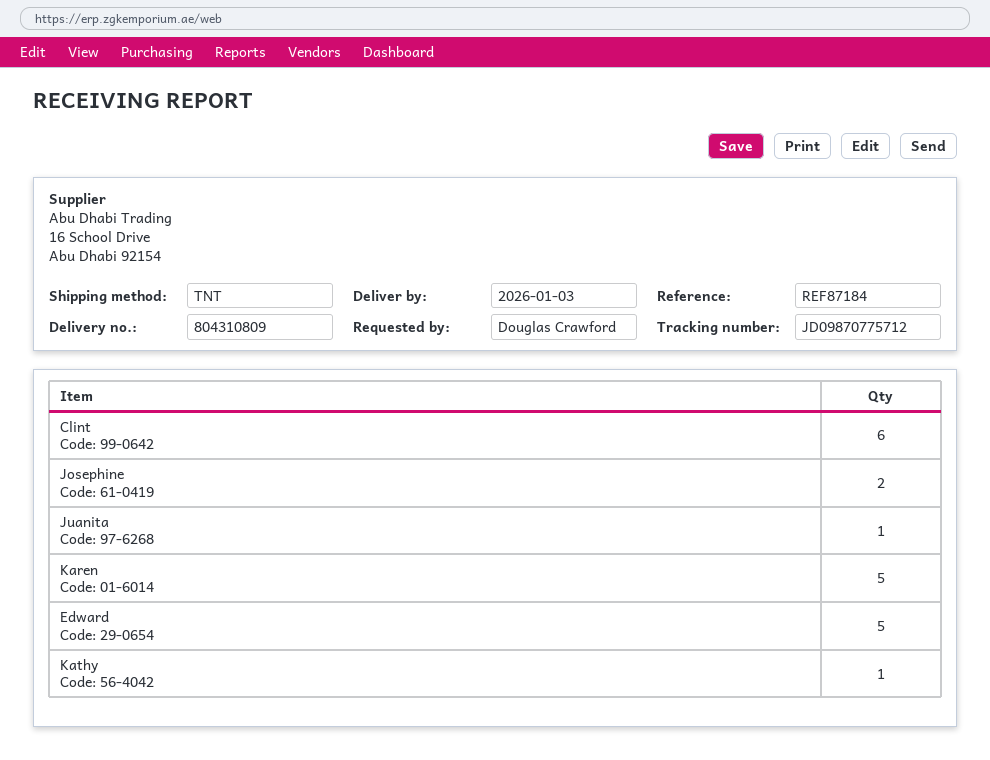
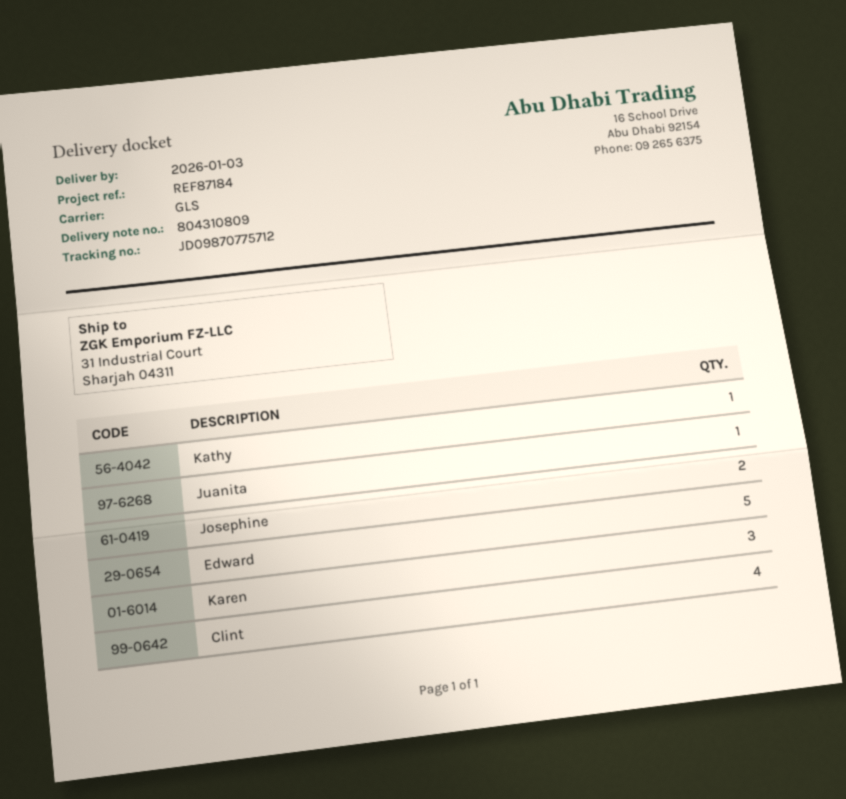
shipping method: TNT -> GLS
Clint: 6 -> 4
Karen: 5 -> 3

